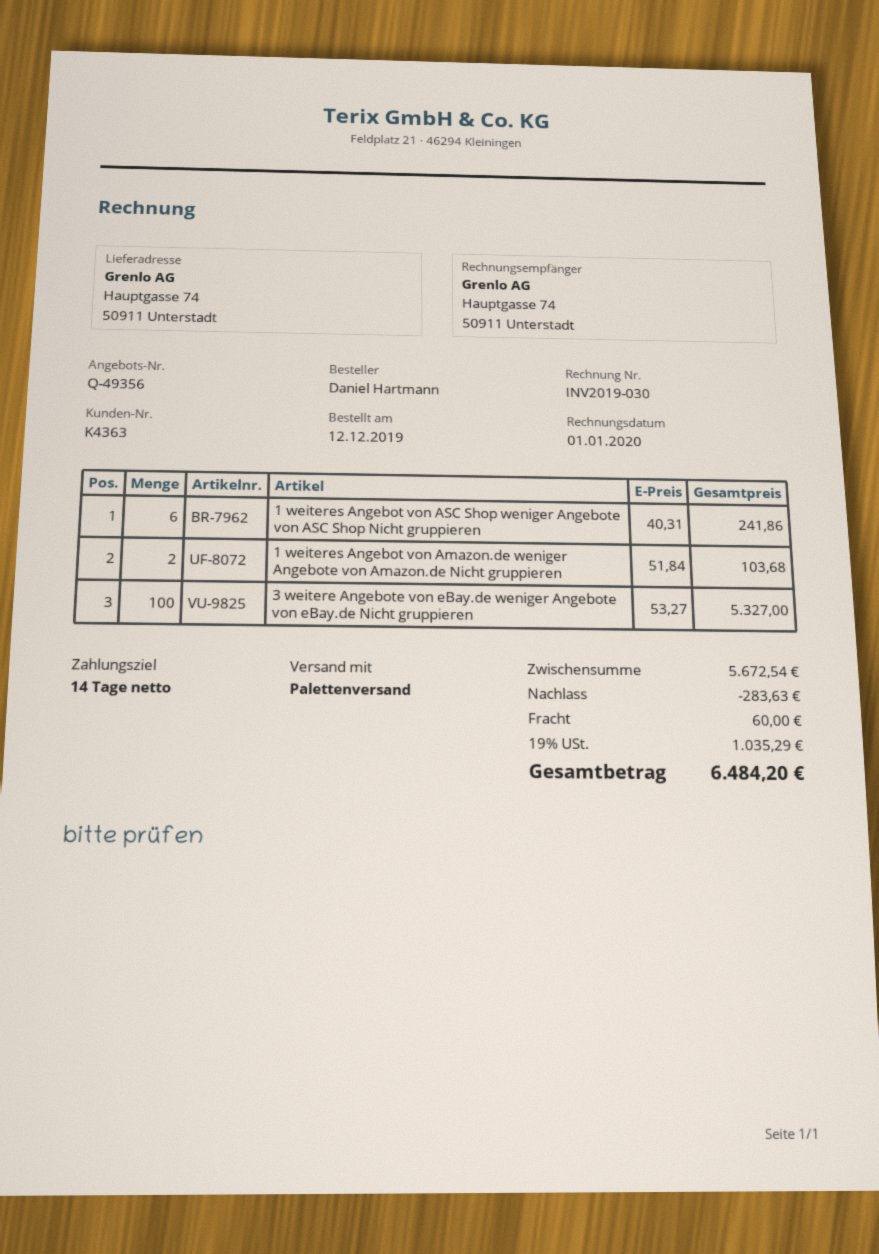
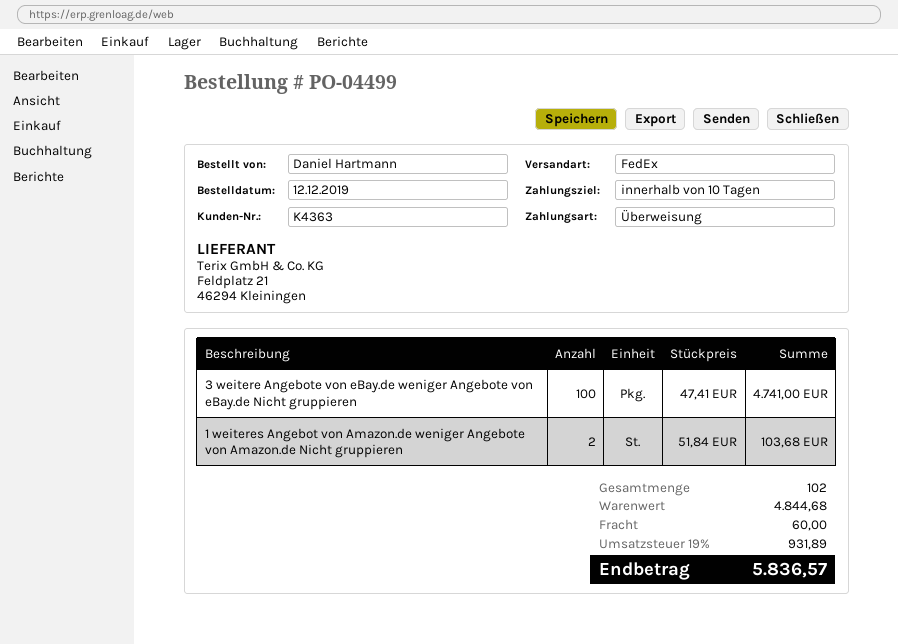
payment terms: 14 days -> 10 days
shipping method: pallet freight -> FedEx
1 weiteres Angebot von ASC Shop weniger Angebote von ASC Shop Nicht gruppieren: 6 x 40.31 = 241.86 -> none
3 weitere Angebote von eBay.de weniger Angebote von eBay.de Nicht gruppieren: 100 x 53.27 = 5327.00 -> 100 x 47.41 = 4741.00
subtotal: 5672.54 -> 4844.68
discount: 283.63 -> none
tax: 19% = 1035.29 -> 19% = 931.89
total: 6484.20 -> 5836.57

